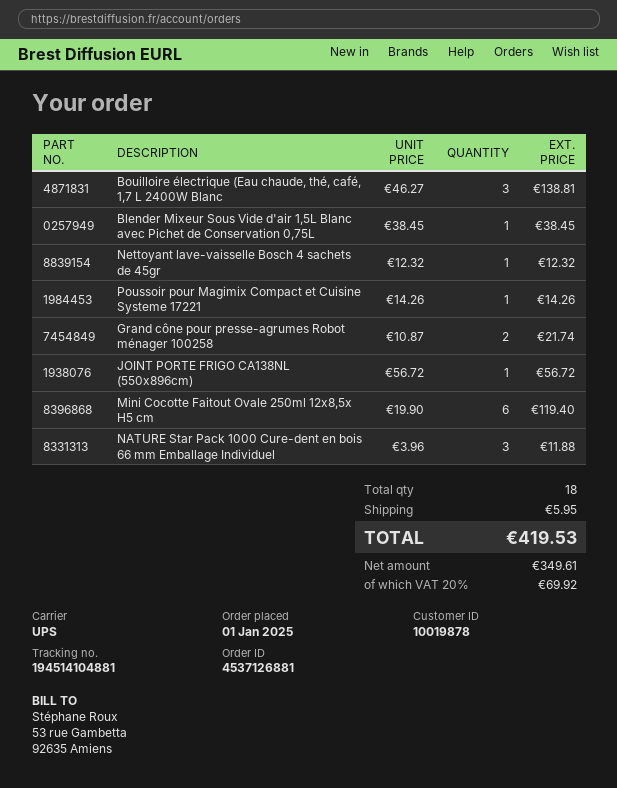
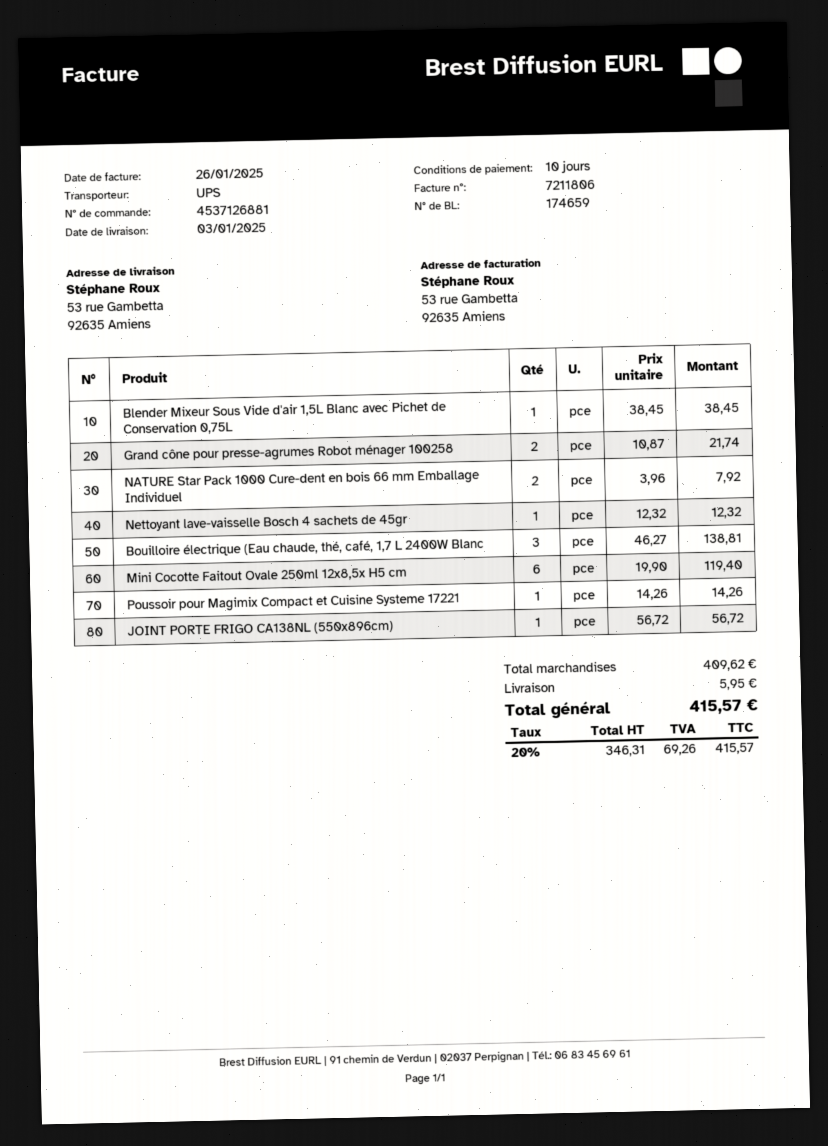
NATURE Star Pack 1000 Cure-dent en bois 66 mm Emballage Individuel: 3 x 3.96 = 11.88 -> 2 x 3.96 = 7.92
net: 349.61 -> 346.31
tax: 20% = 69.92 -> 20% = 69.26
total: 419.53 -> 415.57

